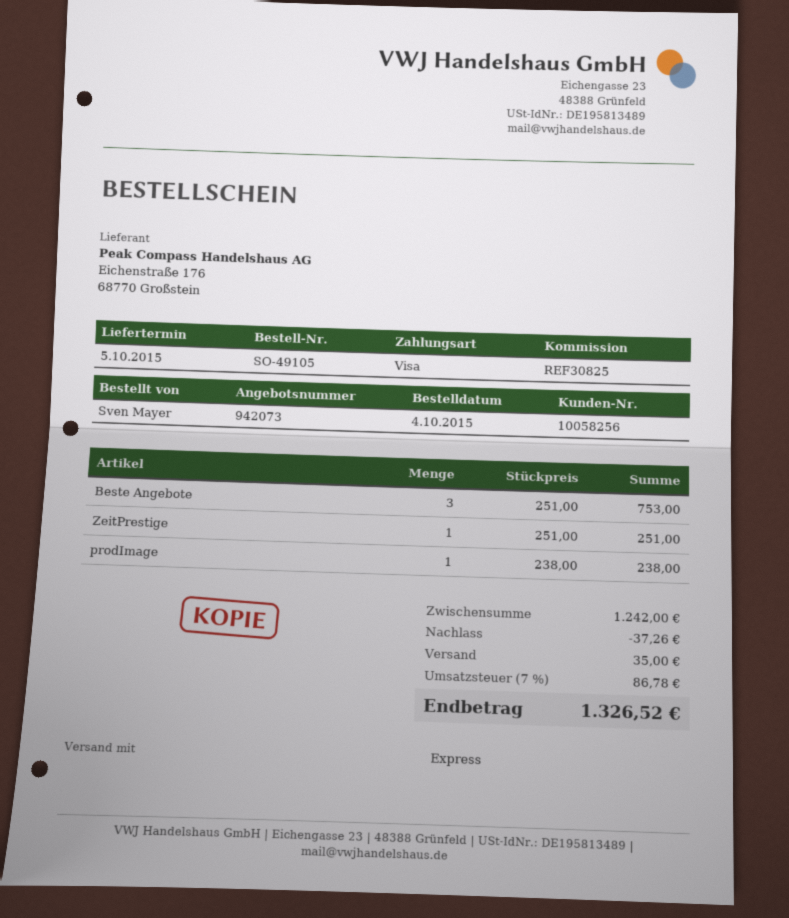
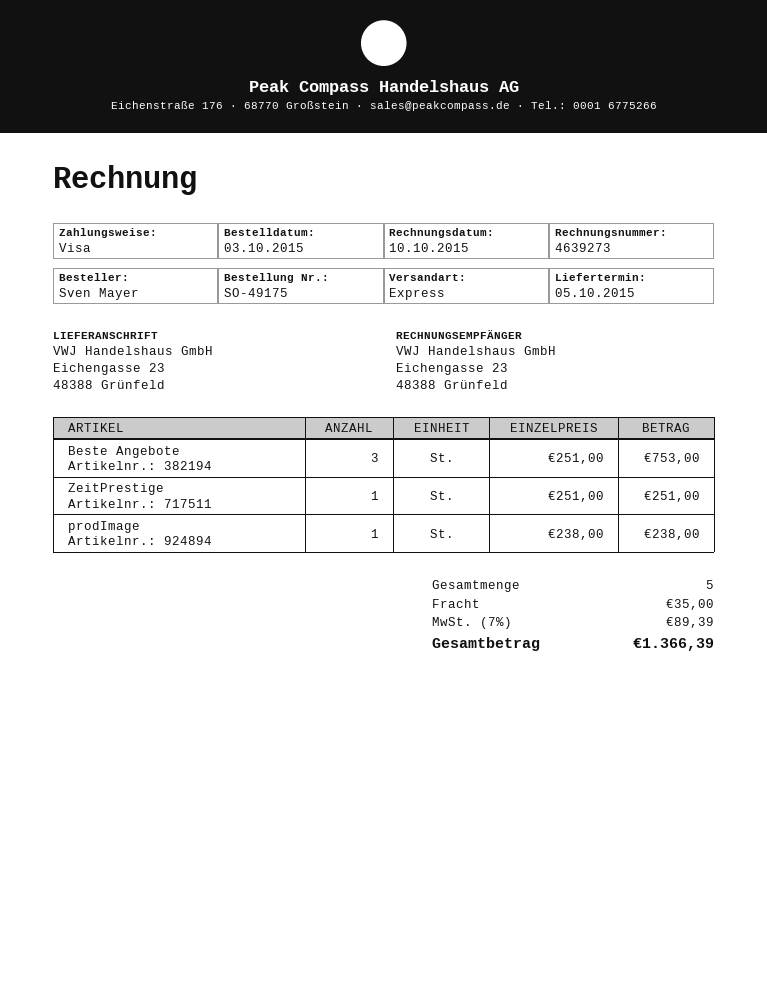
order number: SO-49105 -> SO-49175
order date: 2015-10-04 -> 2015-10-03
discount: 37.26 -> none
tax: 7% = 86.78 -> 7% = 89.39
total: 1326.52 -> 1366.39

